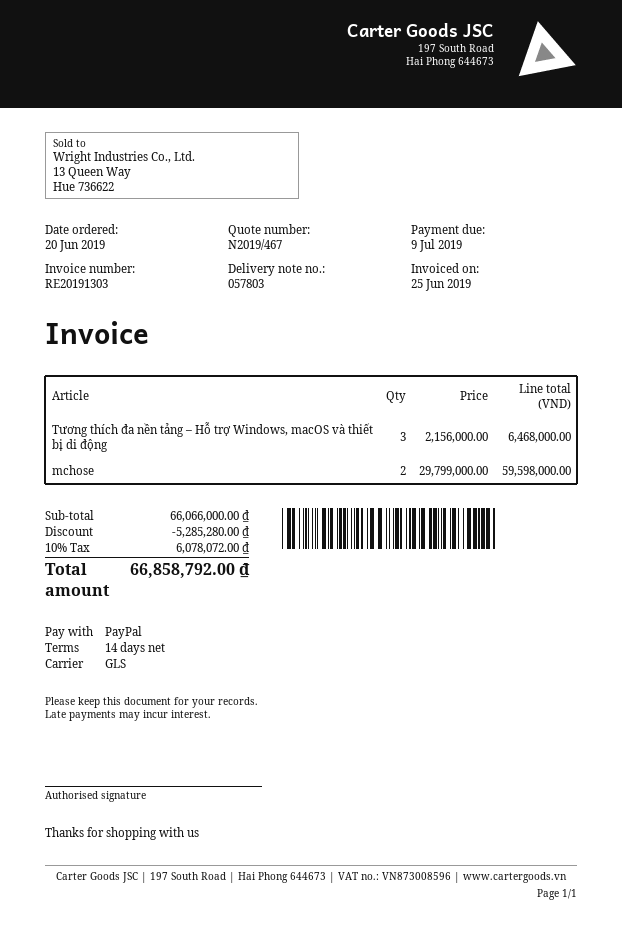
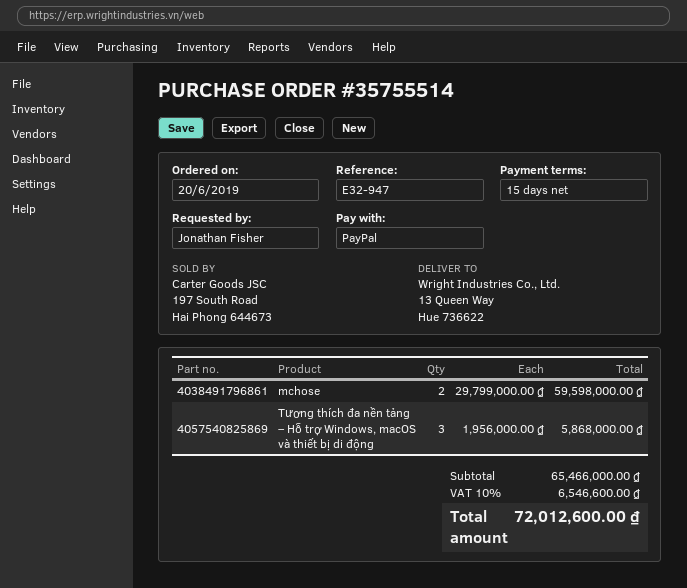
payment terms: 14 days -> 15 days
Tương thích đa nền tảng – Hỗ trợ Windows, macOS và thiết bị di động: 3 x 2156000.00 = 6468000.00 -> 3 x 1956000.00 = 5868000.00
subtotal: 66066000.00 -> 65466000.00
discount: 5285280.00 -> none
tax: 10% = 6078072.00 -> 10% = 6546600.00
total: 66858792.00 -> 72012600.00

